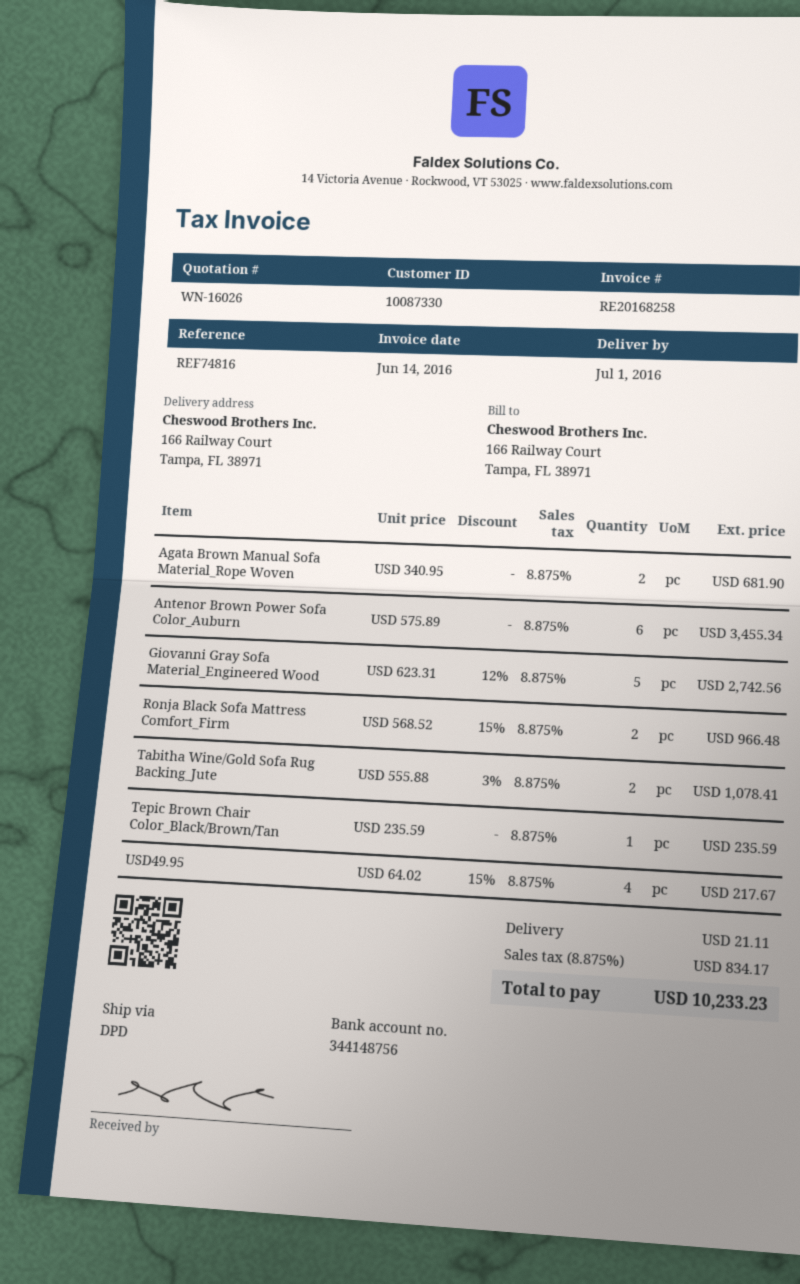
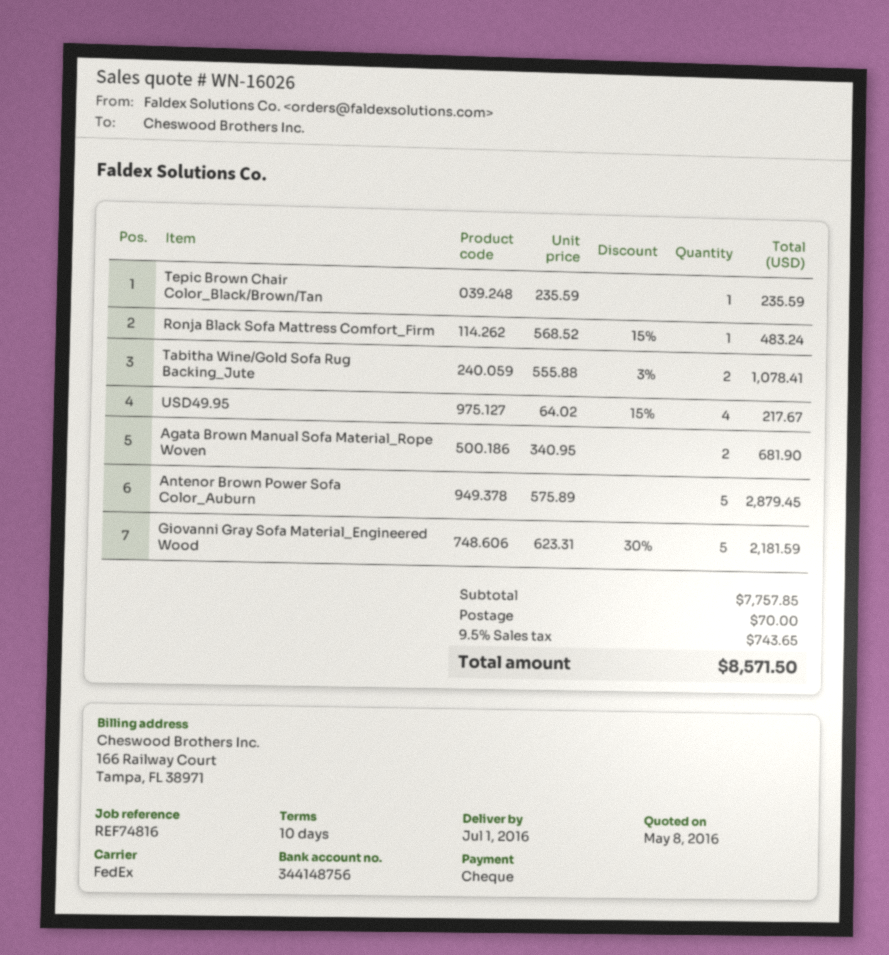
shipping method: DPD -> FedEx
Antenor Brown Power Sofa Color_Auburn: 6 x 575.89 = 3455.34 -> 5 x 575.89 = 2879.45
Giovanni Gray Sofa Material_Engineered Wood: 5 x 623.31 - 12% = 2742.56 -> 5 x 623.31 - 30% = 2181.59
Ronja Black Sofa Mattress Comfort_Firm: 2 x 568.52 - 15% = 966.48 -> 1 x 568.52 - 15% = 483.24
shipping: 21.11 -> 70.00
tax: 8.875% = 834.17 -> 9.5% = 743.65
total: 10233.23 -> 8571.50

